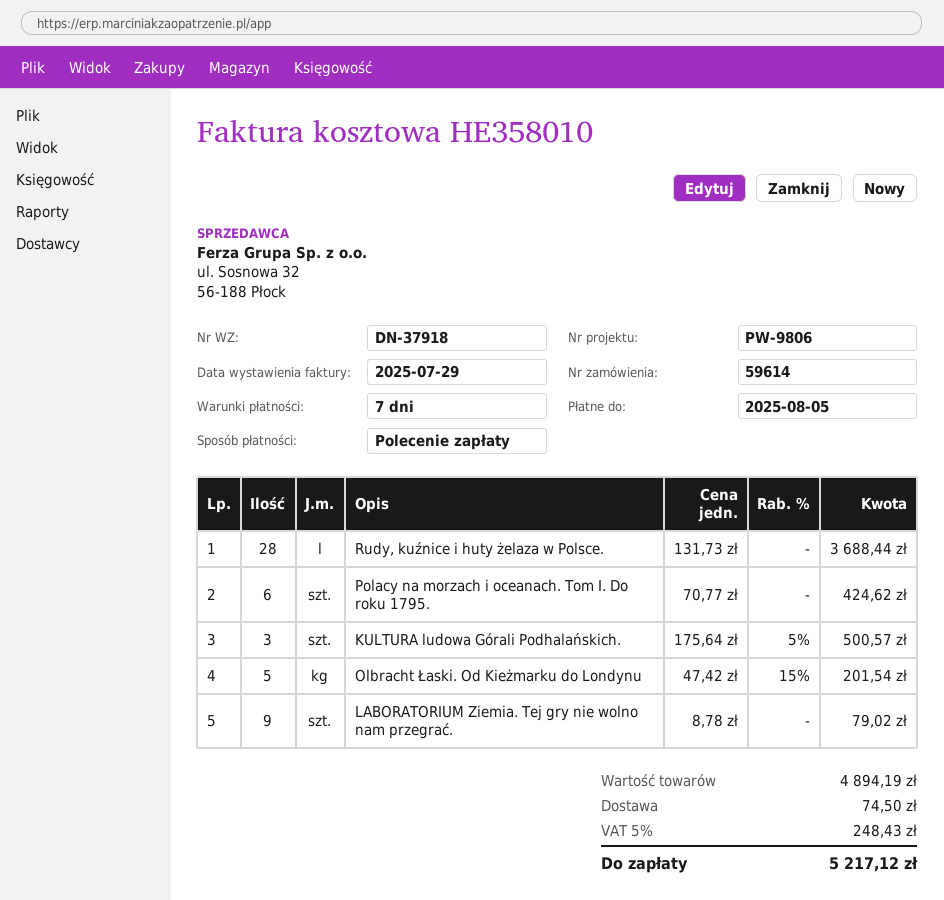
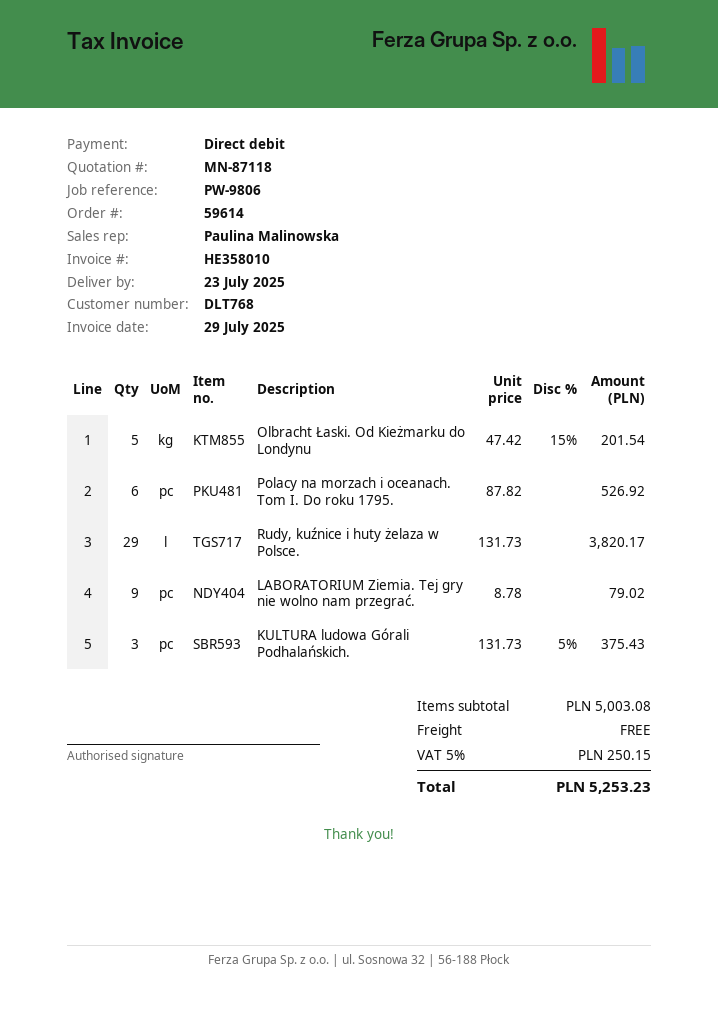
Rudy, kuźnice i huty żelaza w Polsce.: 28 x 131.73 = 3688.44 -> 29 x 131.73 = 3820.17
Polacy na morzach i oceanach. Tom I. Do roku 1795.: 6 x 70.77 = 424.62 -> 6 x 87.82 = 526.92
KULTURA ludowa Górali Podhalańskich.: 3 x 175.64 - 5% = 500.57 -> 3 x 131.73 - 5% = 375.43
subtotal: 4894.19 -> 5003.08
shipping: 74.50 -> 0.00
tax: 5% = 248.43 -> 5% = 250.15
total: 5217.12 -> 5253.23

